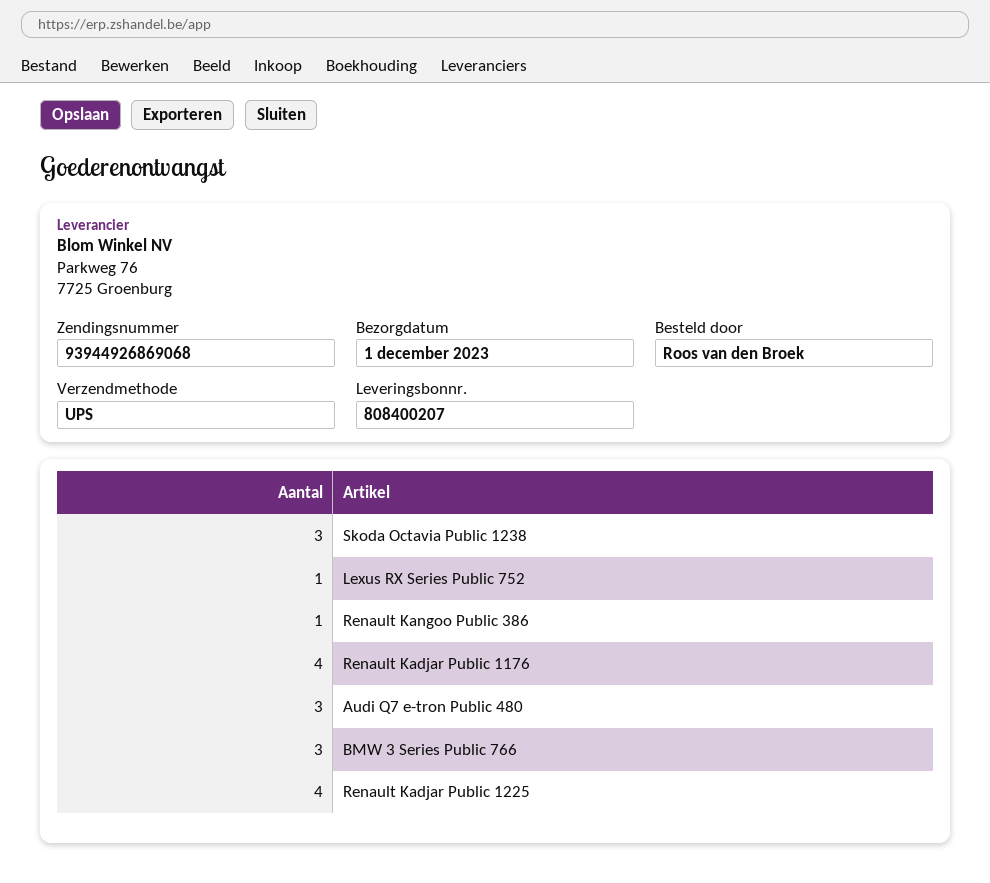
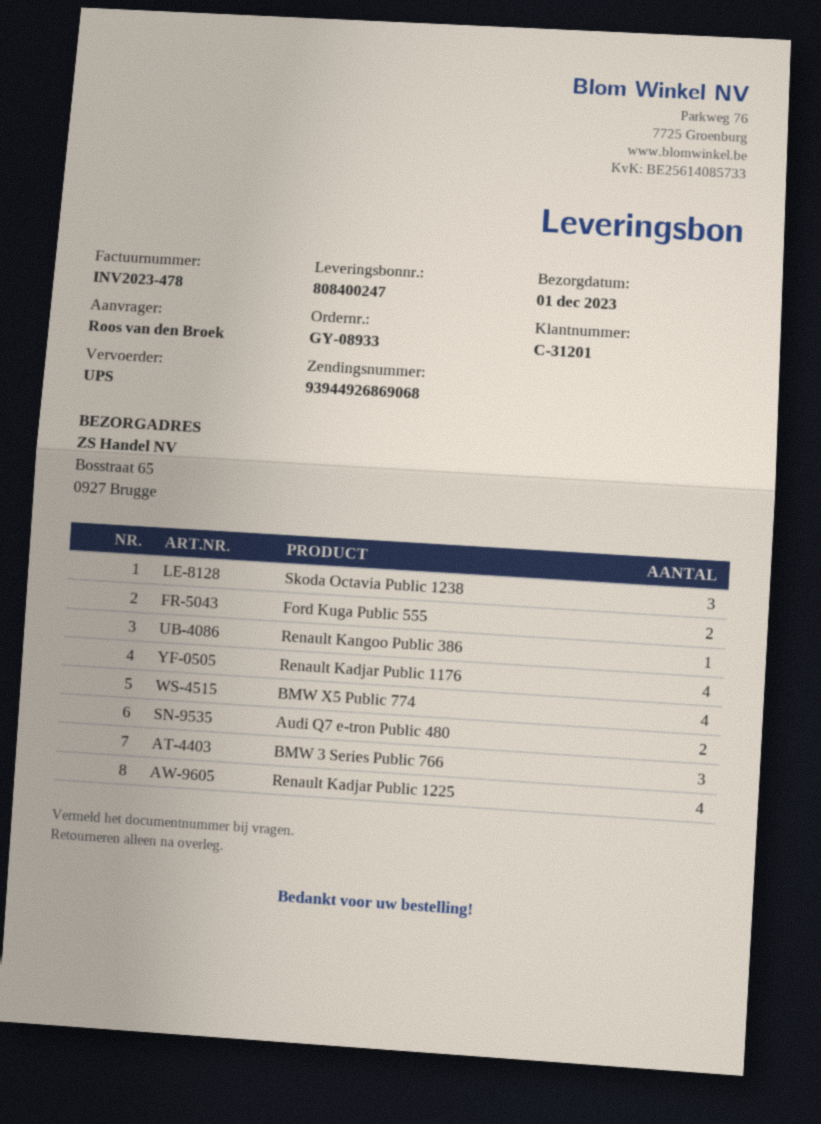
delivery note number: 808400207 -> 808400247
Lexus RX Series Public 752: 1 -> none
Audi Q7 e-tron Public 480: 3 -> 2
Ford Kuga Public 555: none -> 2
BMW X5 Public 774: none -> 4

